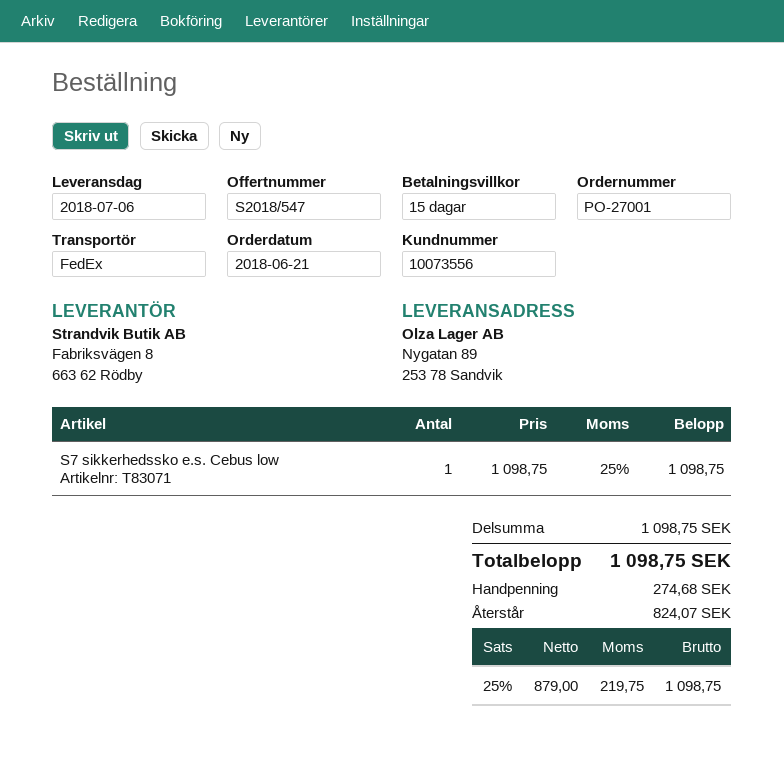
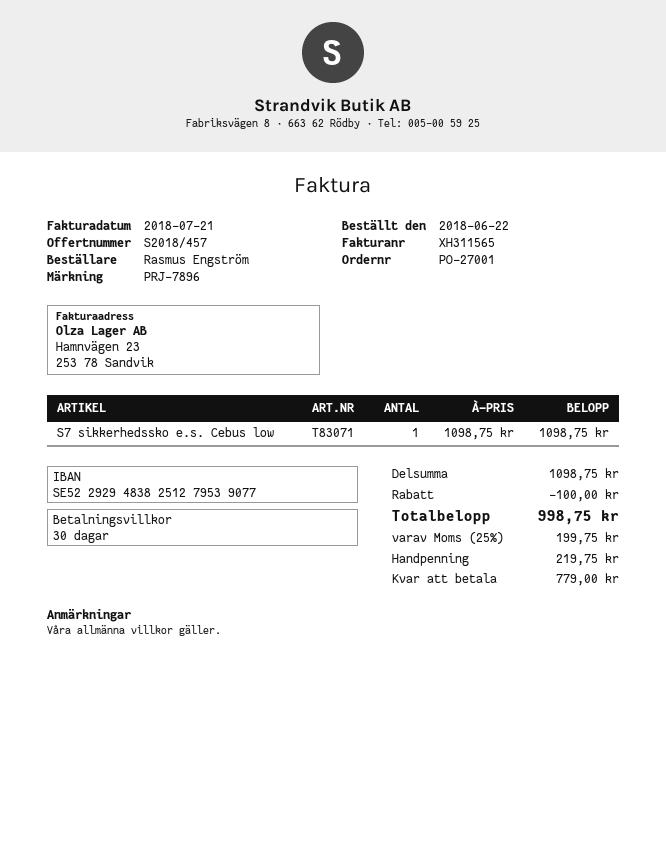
quote number: S2018/547 -> S2018/457
order date: 2018-06-21 -> 2018-06-22
payment terms: 15 days -> 30 days
discount: none -> 100.00
tax: 25% = 219.75 -> 25% = 199.75
total: 1098.75 -> 998.75
deposit: 274.68 -> 219.75
balance: 824.07 -> 779.00

